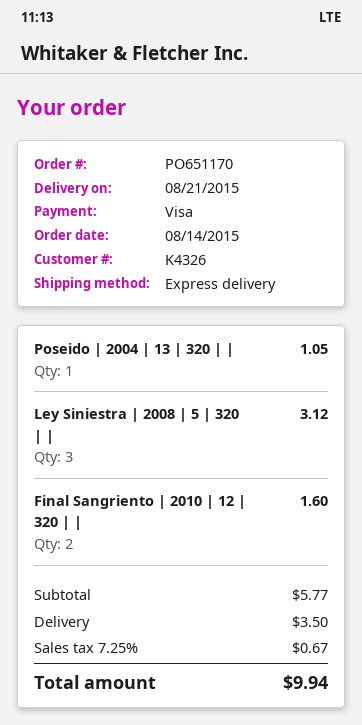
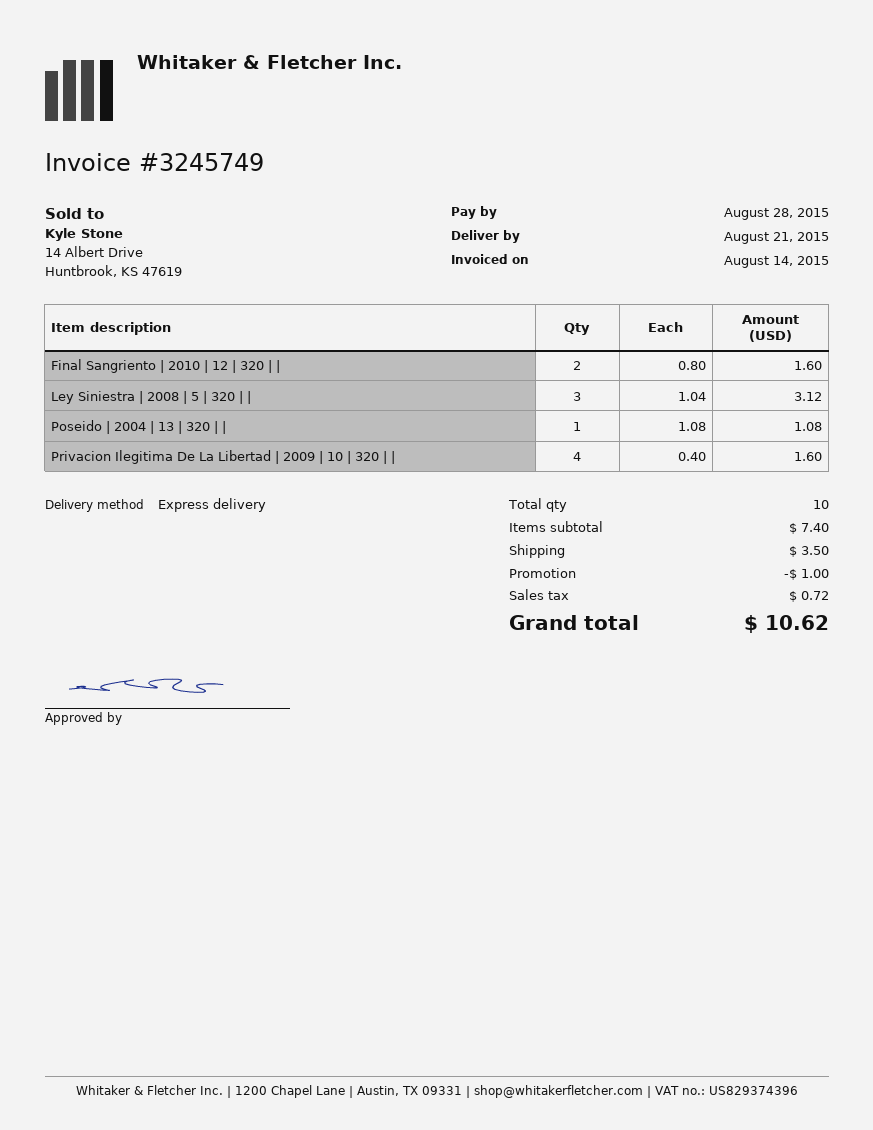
Poseido | 2004 | 13 | 320 | |: 1 for 1.05 -> 1 for 1.08
Privacion Ilegitima De La Libertad | 2009 | 10 | 320 | |: none -> 4 for 1.60
subtotal: 5.77 -> 7.40
discount: none -> 1.00
tax: 0.67 -> 0.72
total: 9.94 -> 10.62

